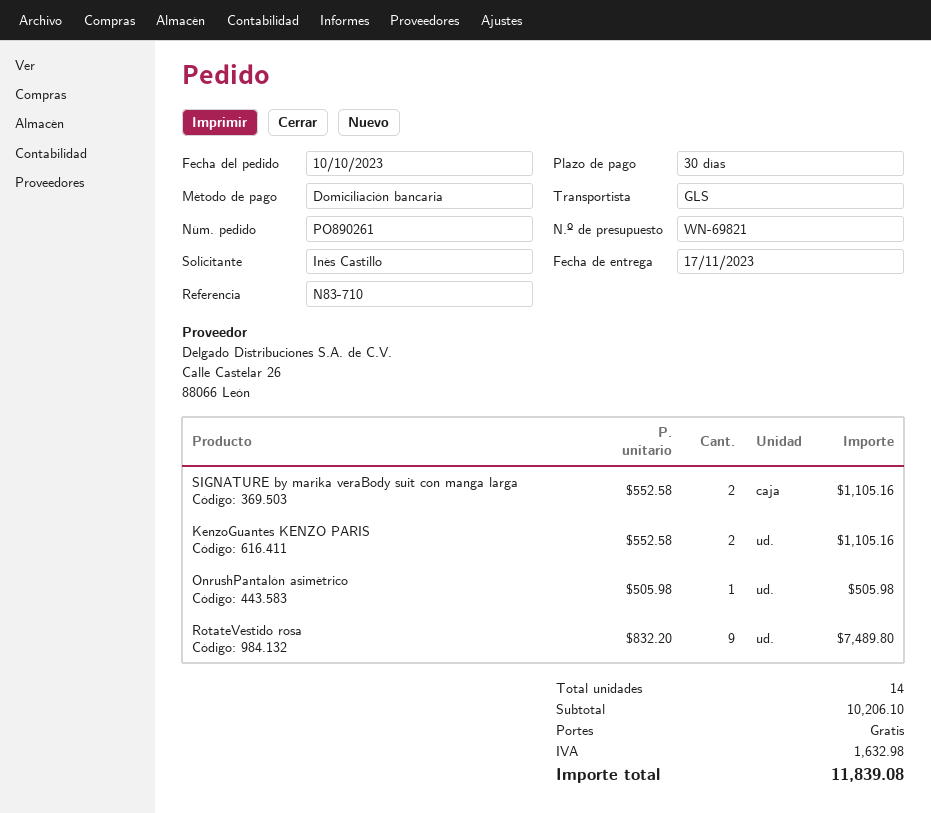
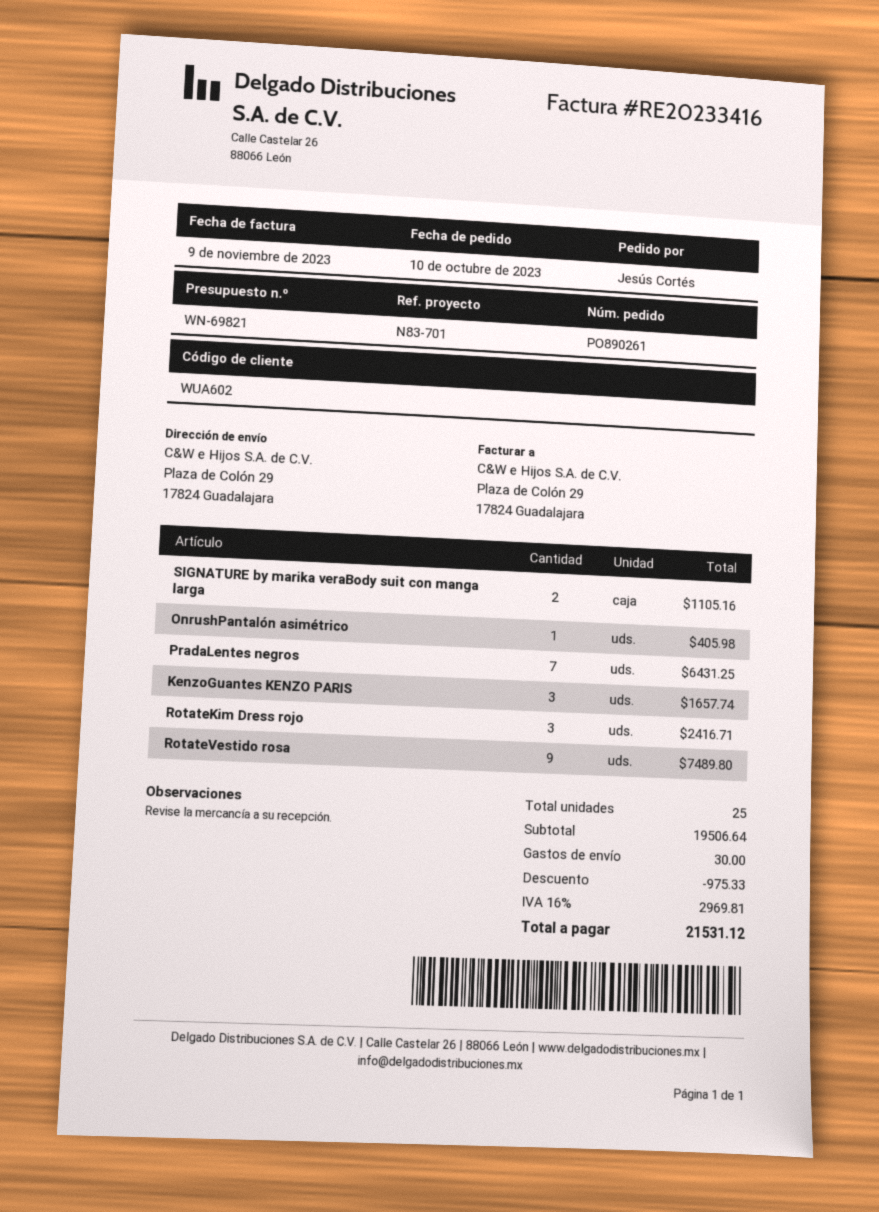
reference: N83-710 -> N83-701
ordered by: Inés Castillo -> Jesús Cortés
KenzoGuantes KENZO PARIS: 2 for 1105.16 -> 3 for 1657.74
OnrushPantalón asimétrico: 1 for 505.98 -> 1 for 405.98
PradaLentes negros: none -> 7 for 6431.25
RotateKim Dress rojo: none -> 3 for 2416.71
total quantity: 14 -> 25
subtotal: 10206.10 -> 19506.64
discount: none -> 975.33
shipping: 0.00 -> 30.00
tax: 1632.98 -> 2969.81
total: 11839.08 -> 21531.12

